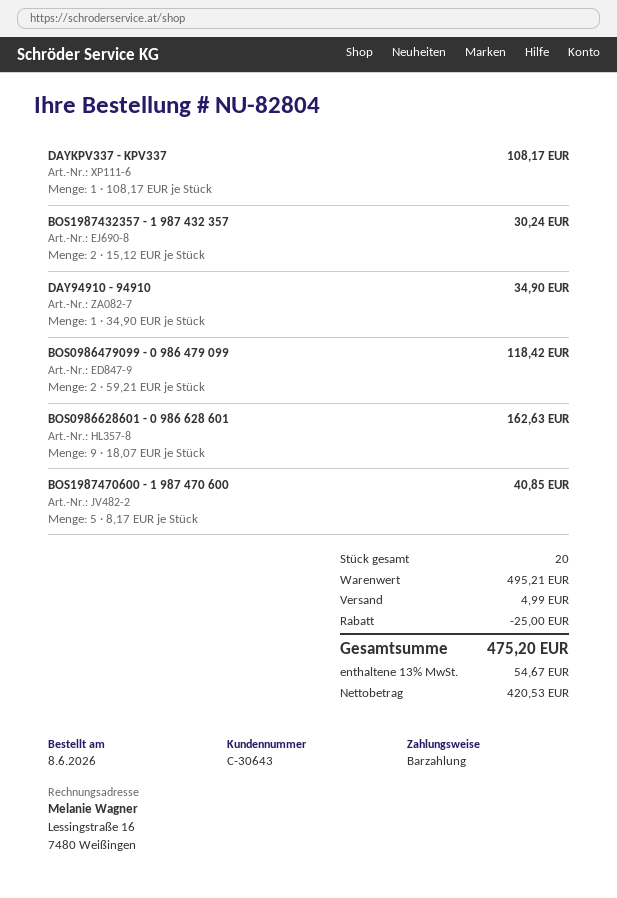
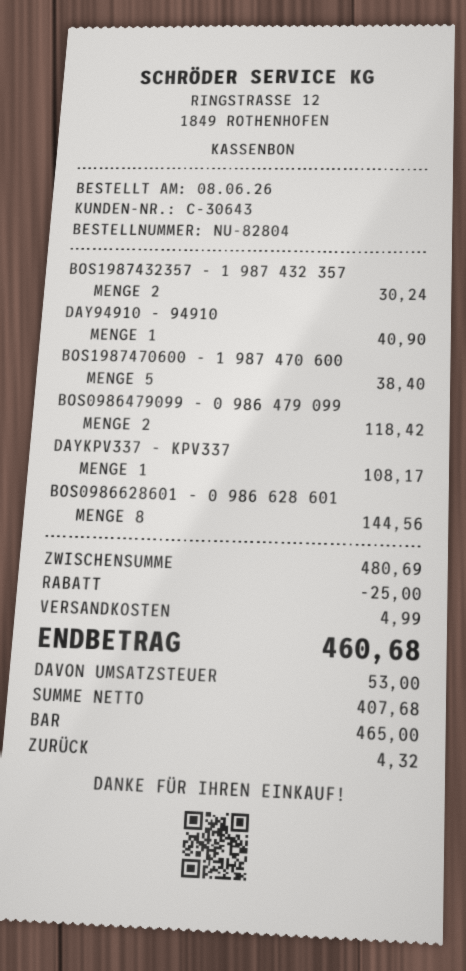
DAY94910 - 94910: 1 for 34.90 -> 1 for 40.90
BOS0986628601 - 0 986 628 601: 9 for 162.63 -> 8 for 144.56
BOS1987470600 - 1 987 470 600: 5 for 40.85 -> 5 for 38.40
subtotal: 495.21 -> 480.69
net: 420.53 -> 407.68
tax: 54.67 -> 53.00
total: 475.20 -> 460.68

